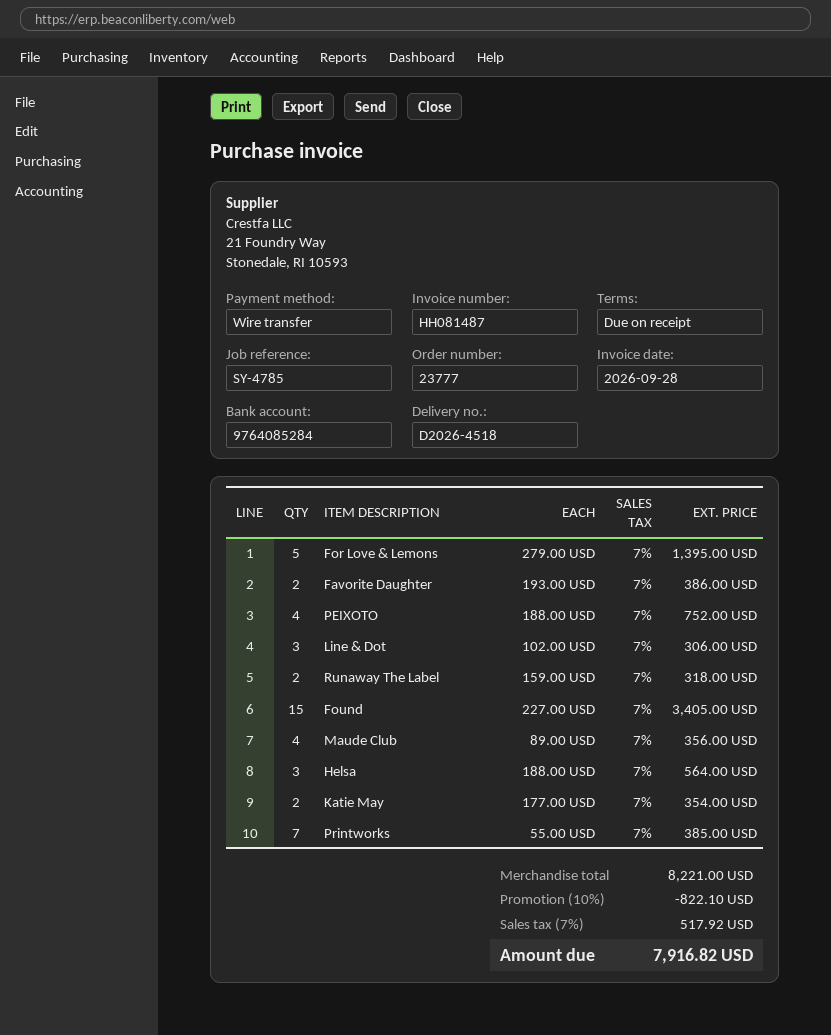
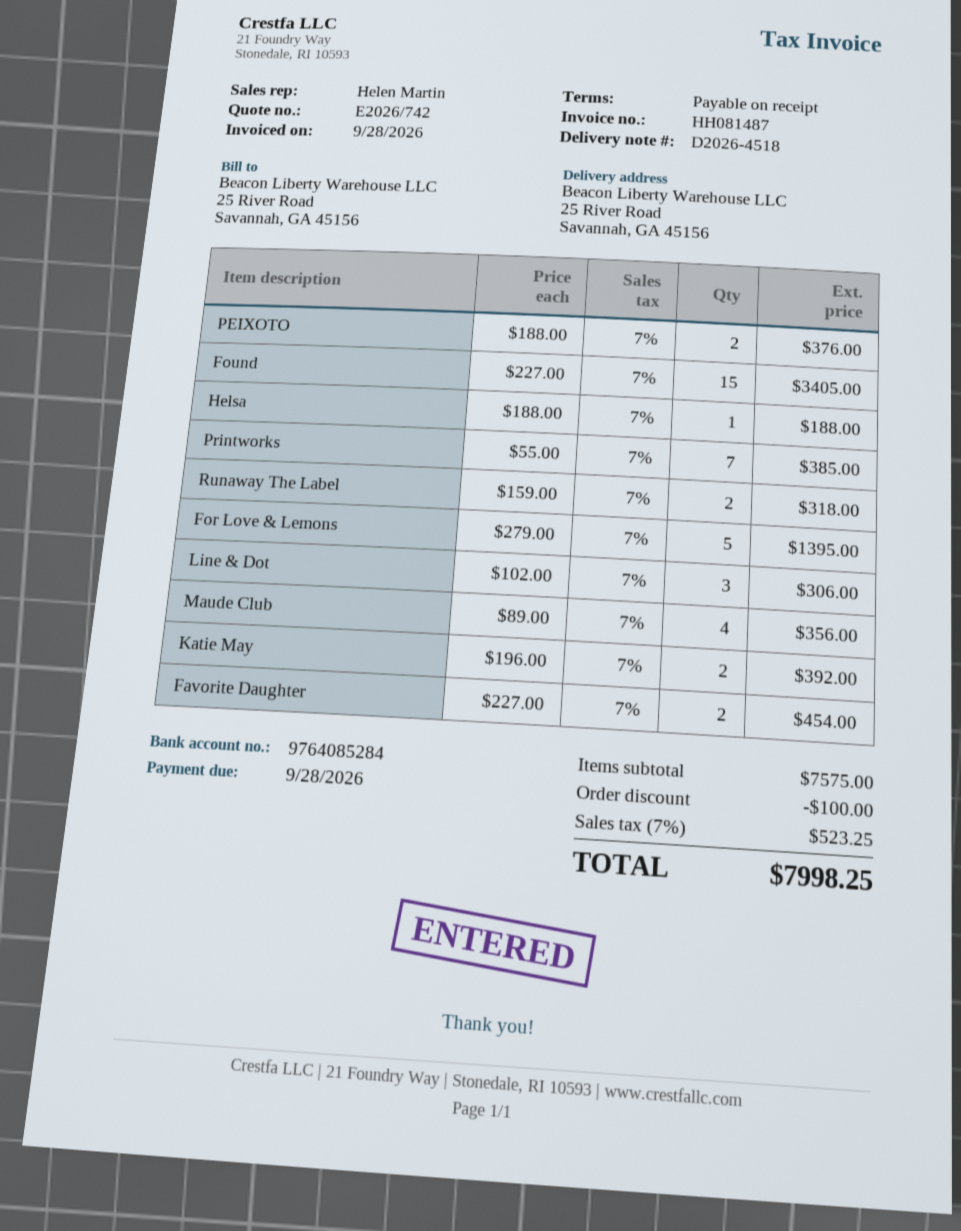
Favorite Daughter: 2 x 193.00 = 386.00 -> 2 x 227.00 = 454.00
PEIXOTO: 4 x 188.00 = 752.00 -> 2 x 188.00 = 376.00
Helsa: 3 x 188.00 = 564.00 -> 1 x 188.00 = 188.00
Katie May: 2 x 177.00 = 354.00 -> 2 x 196.00 = 392.00
subtotal: 8221.00 -> 7575.00
discount: 822.10 -> 100.00
tax: 7% = 517.92 -> 7% = 523.25
total: 7916.82 -> 7998.25

